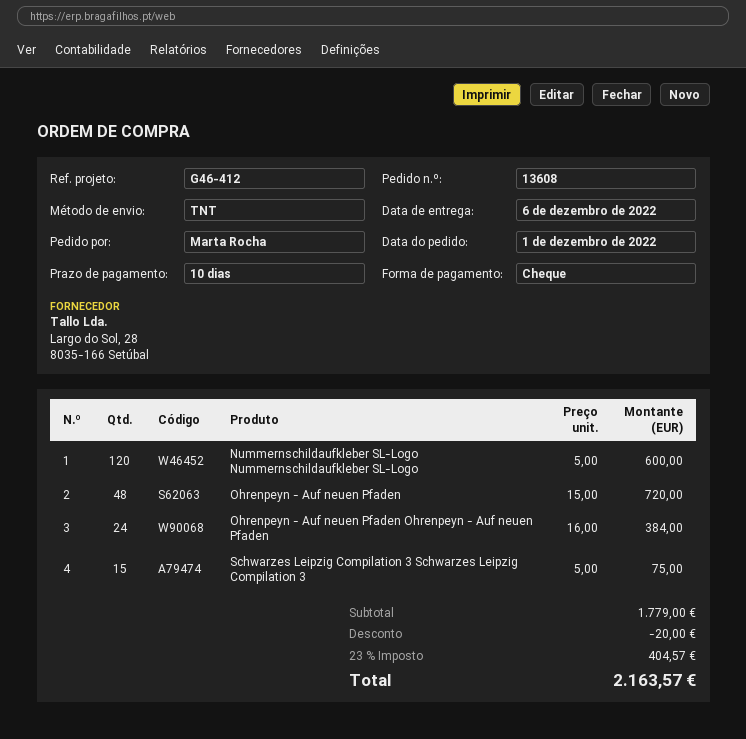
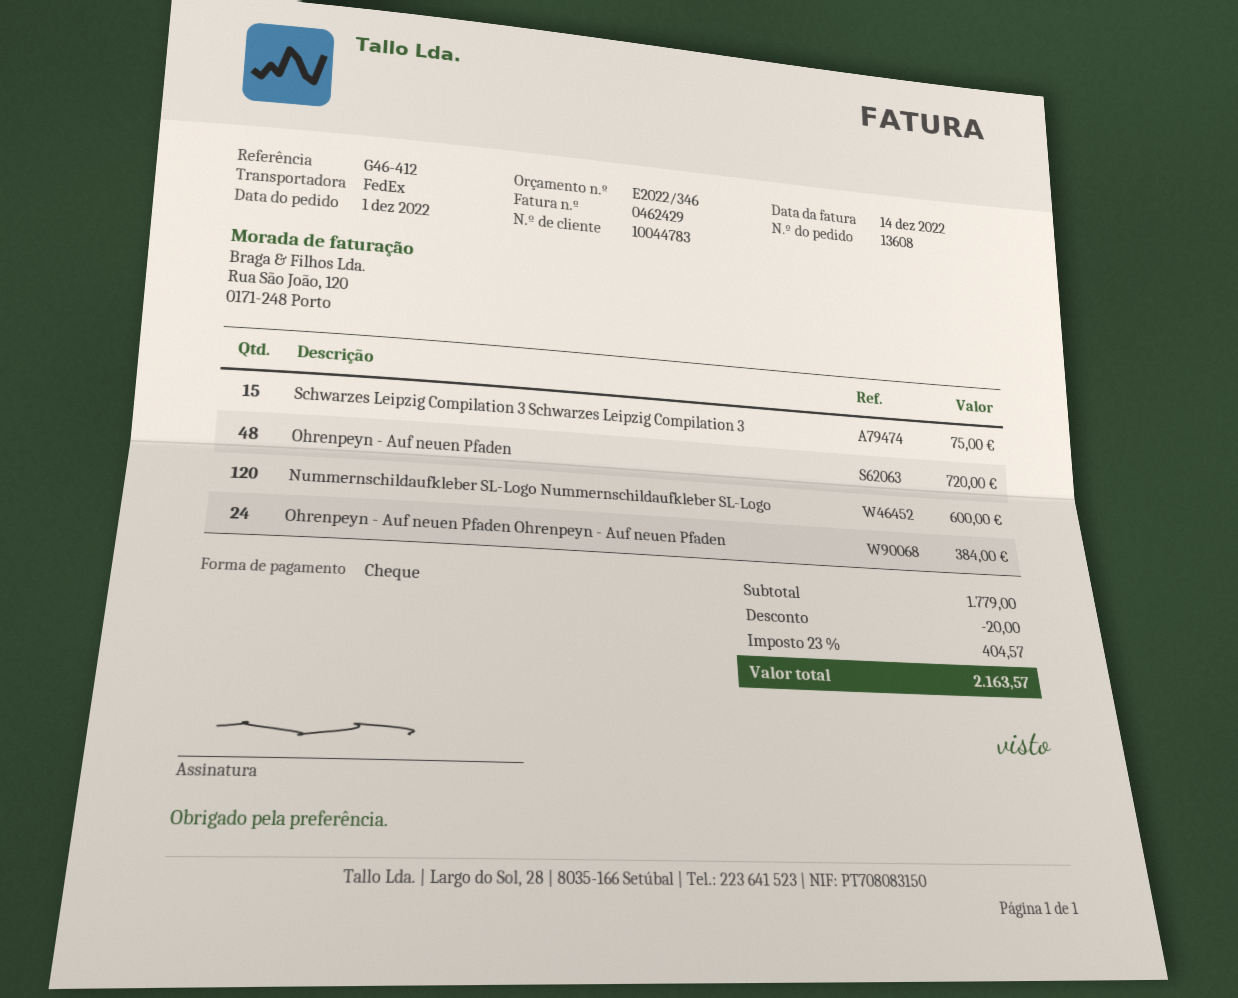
shipping method: TNT -> FedEx

